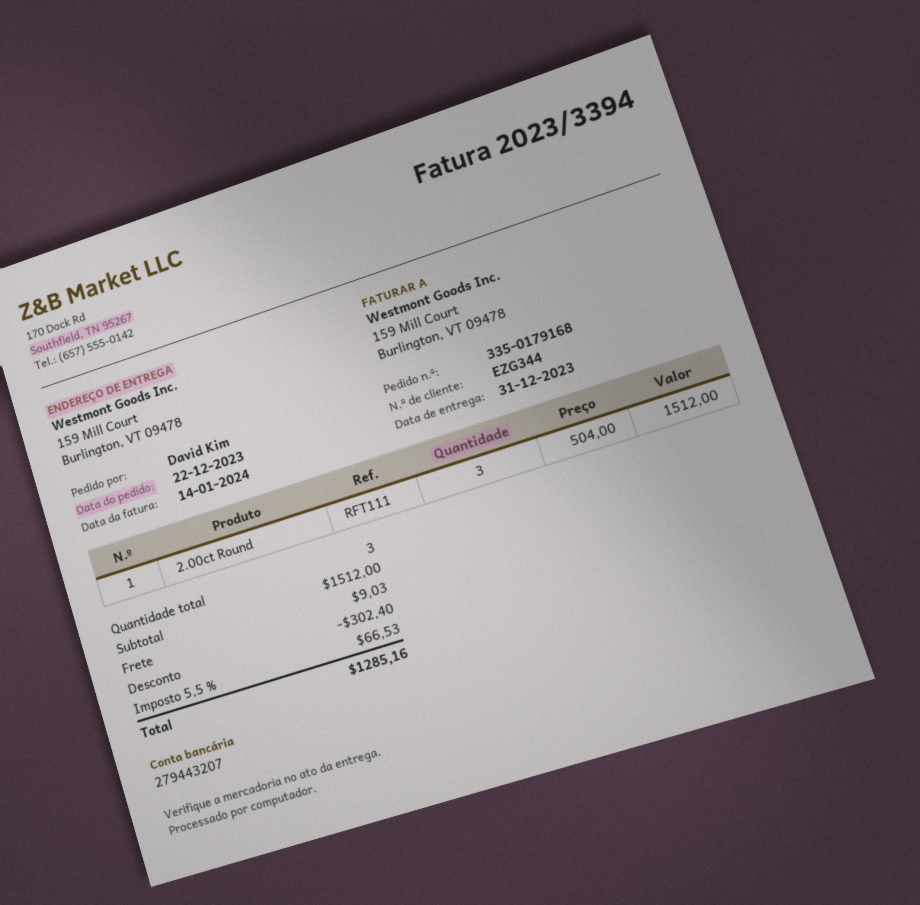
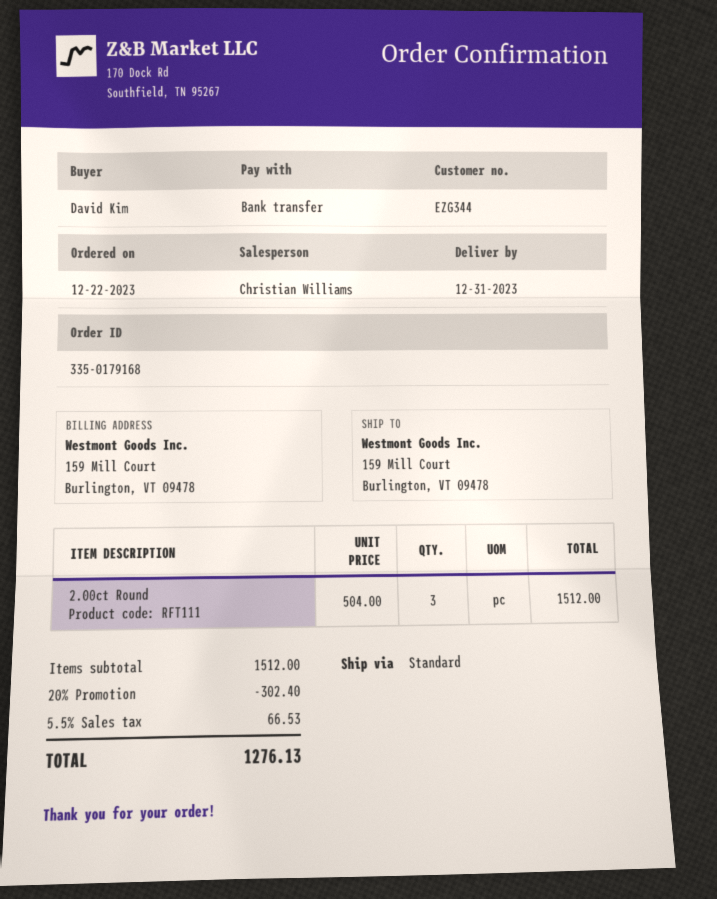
shipping: 9.03 -> none
total: 1285.16 -> 1276.13

